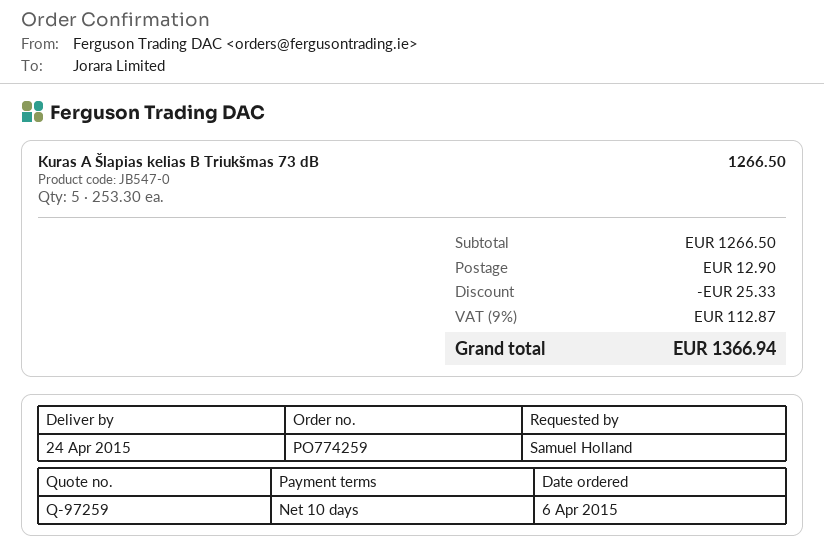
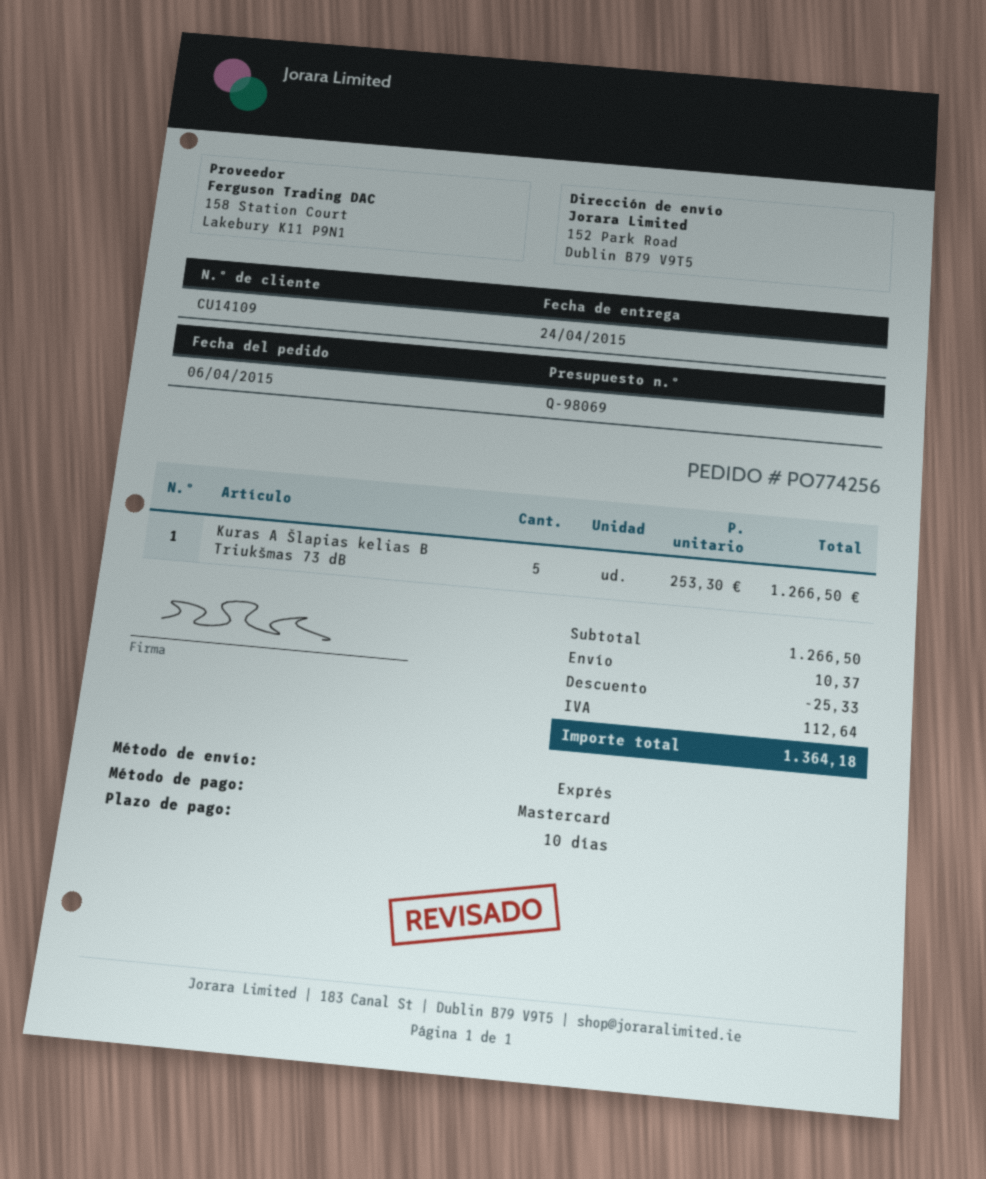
quote number: Q-97259 -> Q-98069
order number: PO774259 -> PO774256
shipping: 12.90 -> 10.37
tax: 112.87 -> 112.64
total: 1366.94 -> 1364.18

